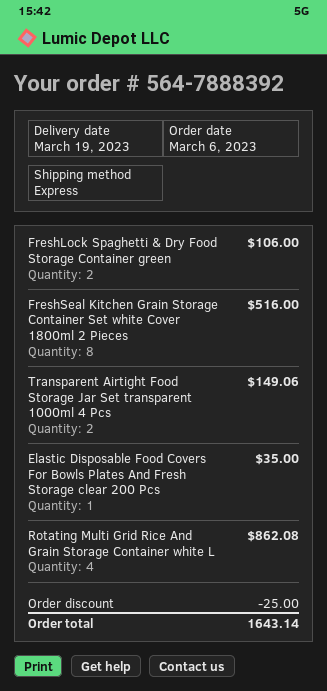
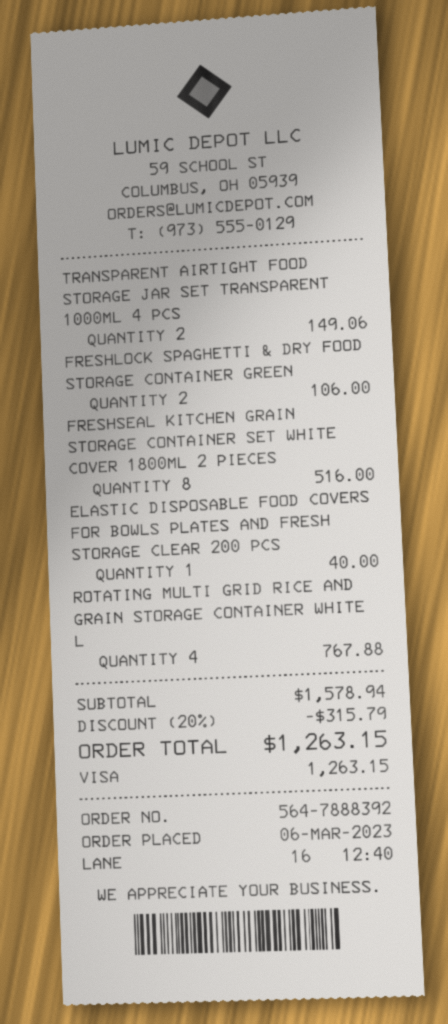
Elastic Disposable Food Covers For Bowls Plates And Fresh Storage clear 200 Pcs: 1 for 35.00 -> 1 for 40.00
Rotating Multi Grid Rice And Grain Storage Container white L: 4 for 862.08 -> 4 for 767.88
discount: 25.00 -> 315.79
total: 1643.14 -> 1263.15

